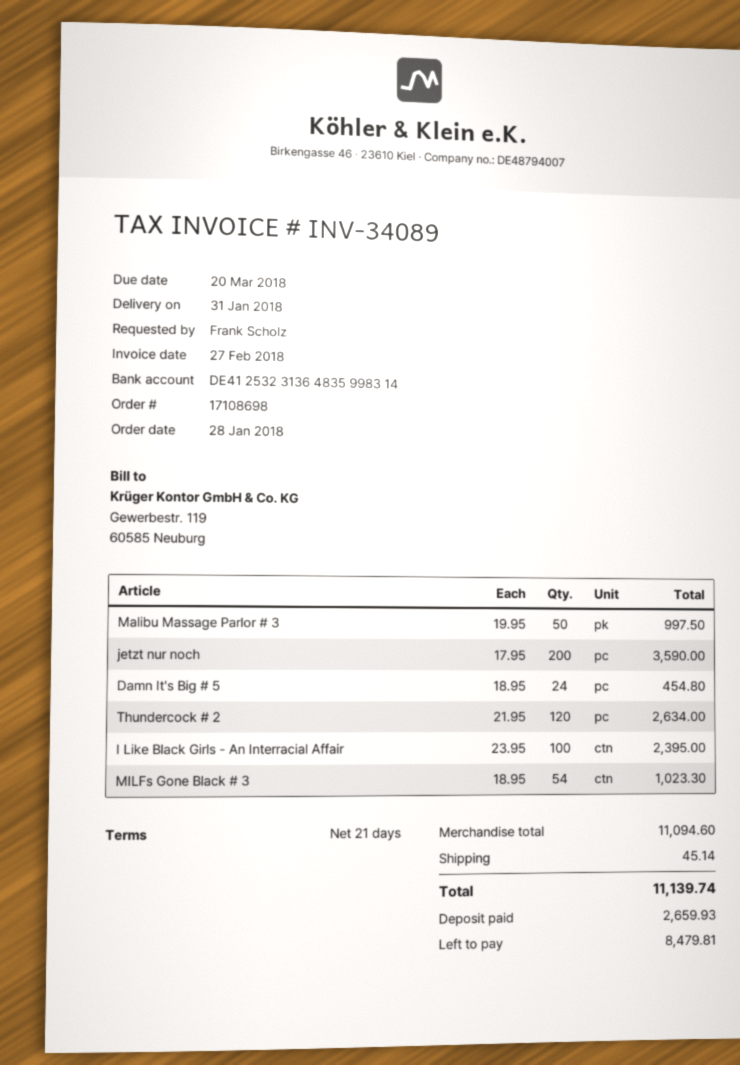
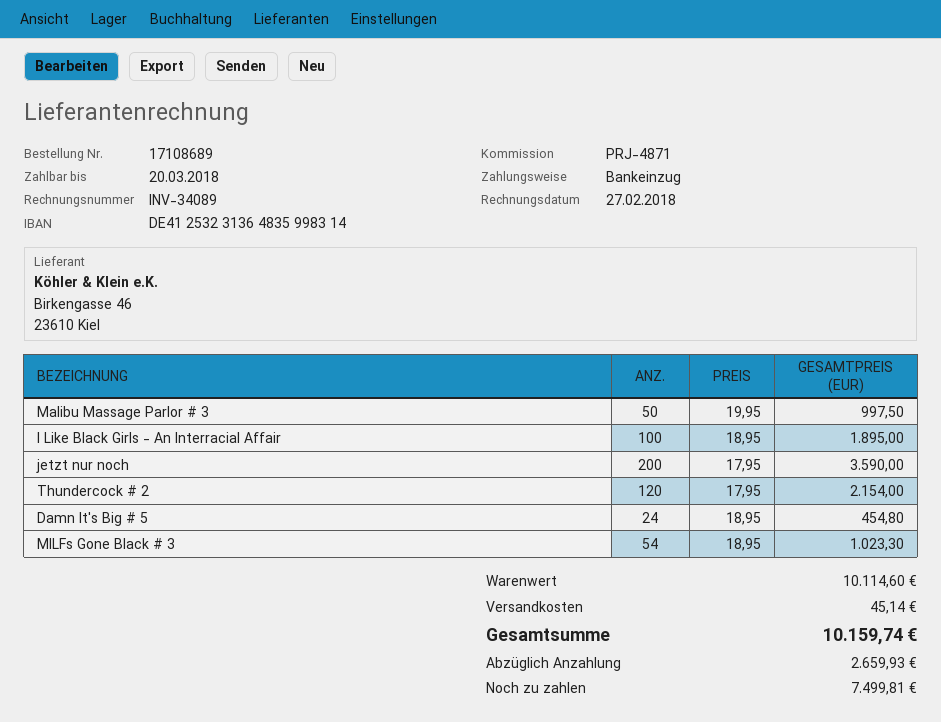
order number: 17108698 -> 17108689
Thundercock # 2: 120 x 21.95 = 2634.00 -> 120 x 17.95 = 2154.00
I Like Black Girls - An Interracial Affair: 100 x 23.95 = 2395.00 -> 100 x 18.95 = 1895.00
subtotal: 11094.60 -> 10114.60
total: 11139.74 -> 10159.74
balance: 8479.81 -> 7499.81

